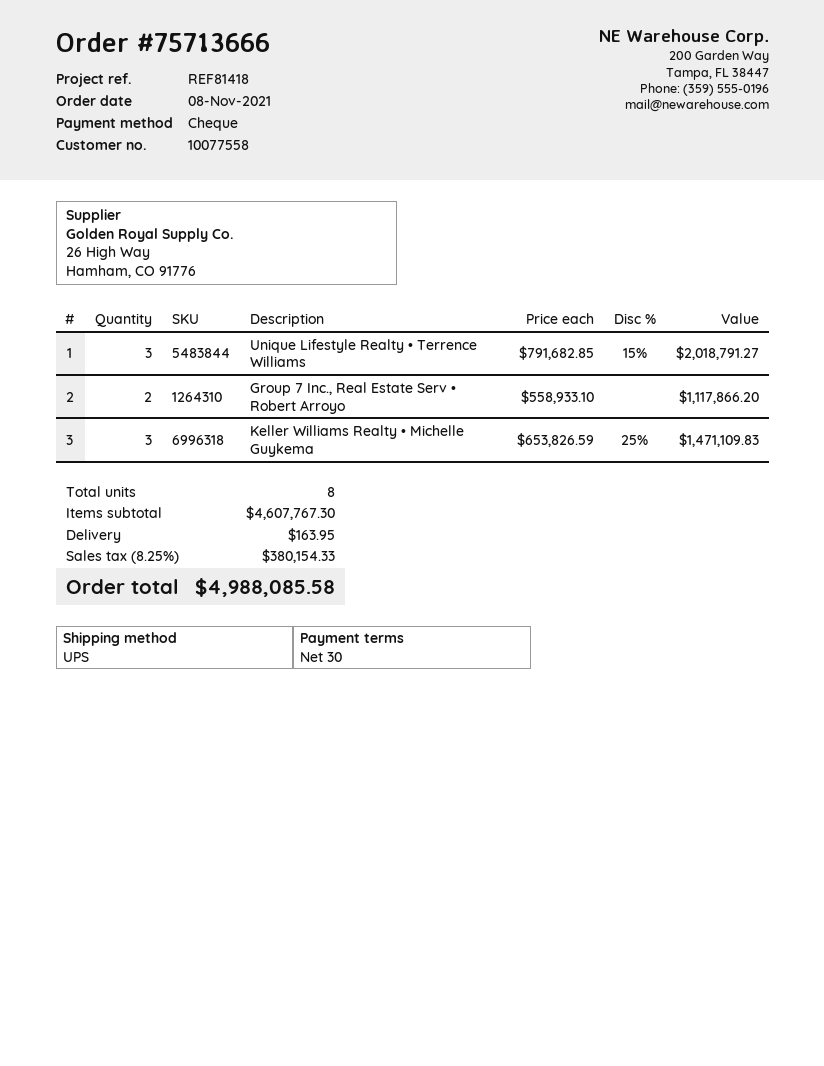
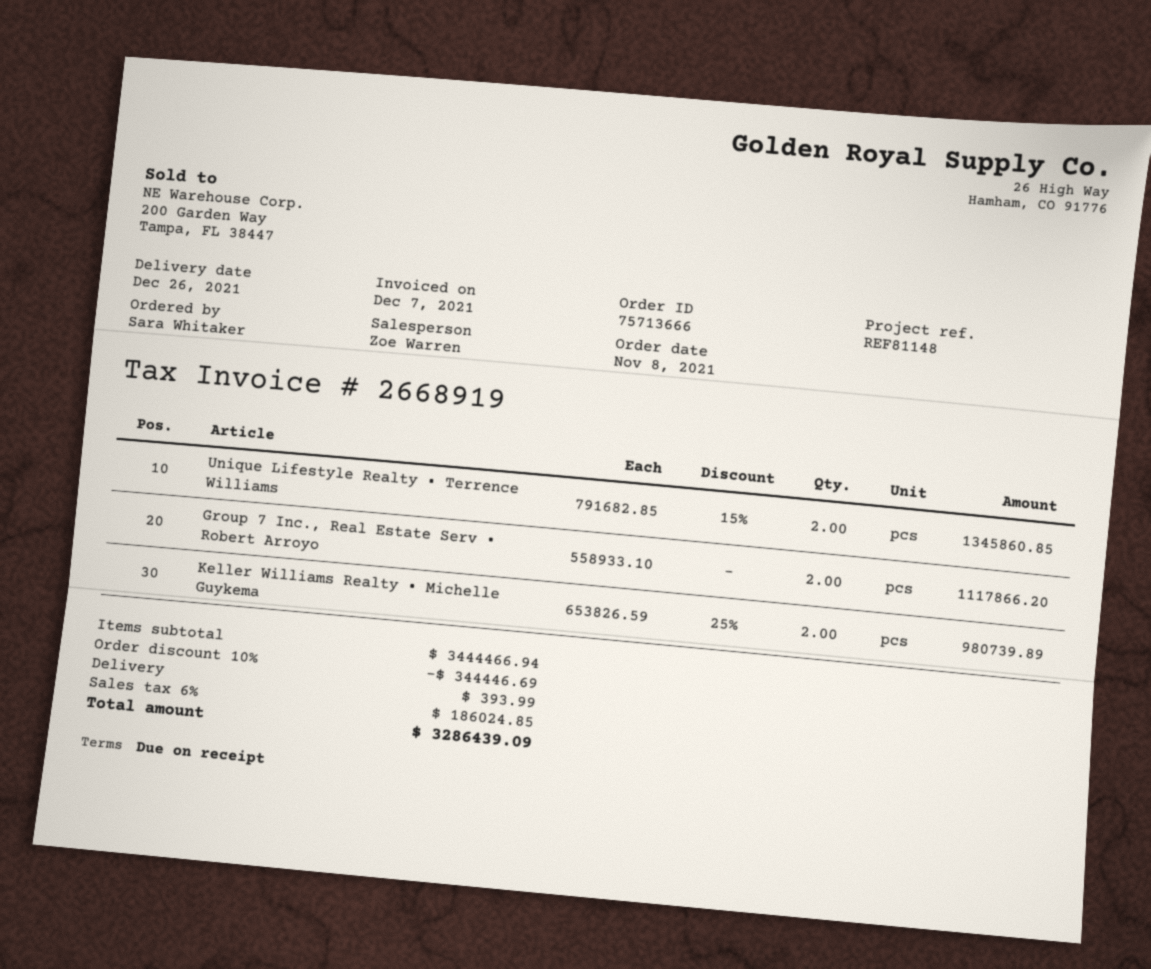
payment terms: 30 days -> on receipt
reference: REF81418 -> REF81148
Unique Lifestyle Realty • Terrence Williams: 3 x 791682.85 - 15% = 2018791.27 -> 2 x 791682.85 - 15% = 1345860.85
Keller Williams Realty • Michelle Guykema: 3 x 653826.59 - 25% = 1471109.83 -> 2 x 653826.59 - 25% = 980739.89
subtotal: 4607767.30 -> 3444466.94
discount: none -> 10% = 344446.69
shipping: 163.95 -> 393.99
tax: 8.25% = 380154.33 -> 6% = 186024.85
total: 4988085.58 -> 3286439.09

